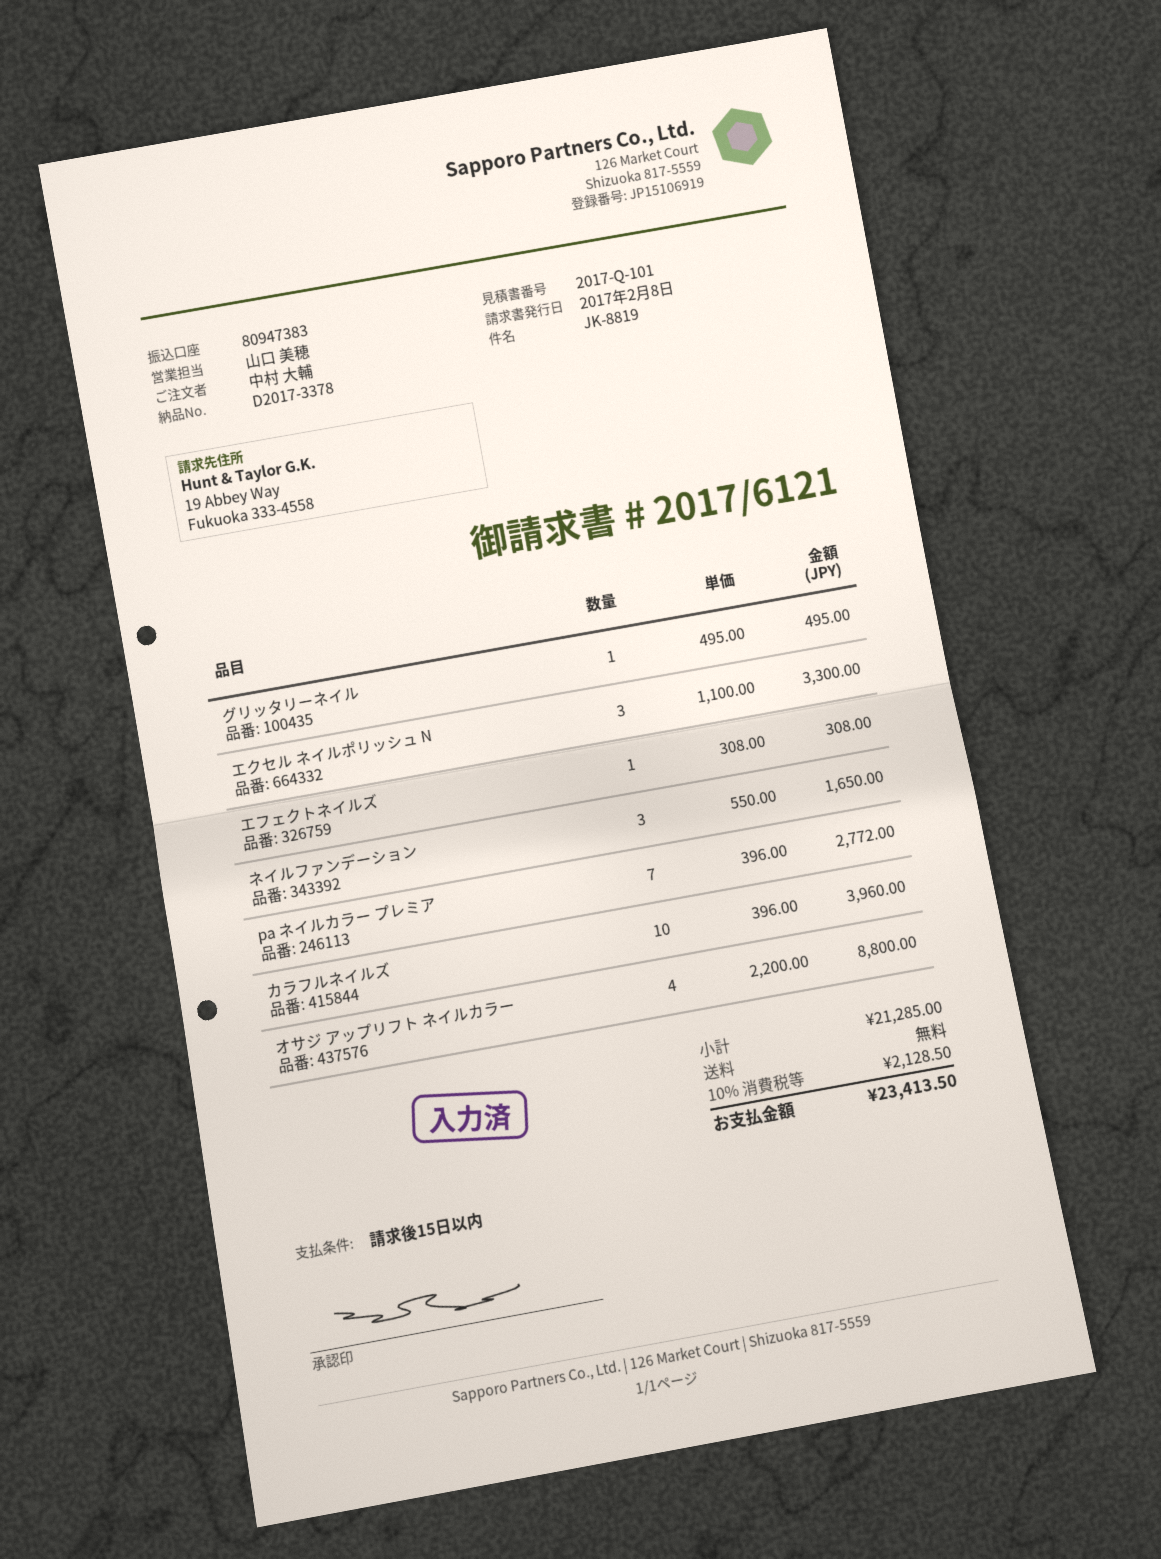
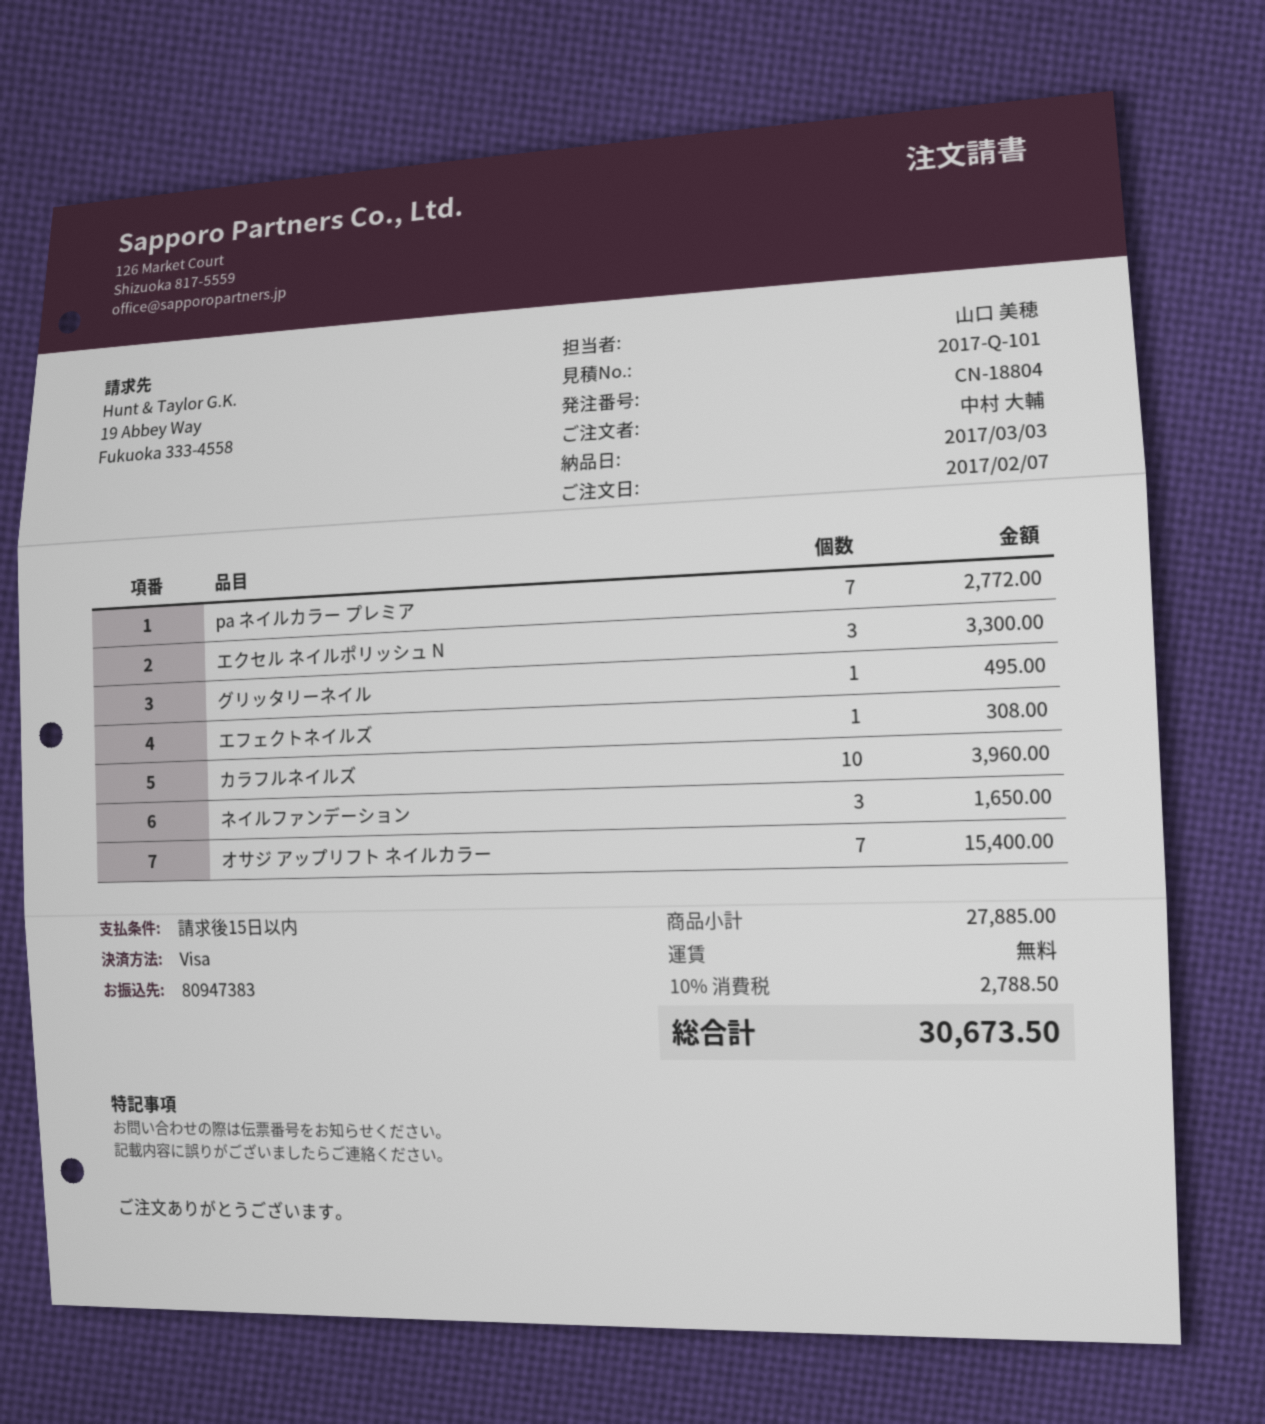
オサジ アップリフト ネイルカラー: 4 for 8800.00 -> 7 for 15400.00
subtotal: 21285.00 -> 27885.00
tax: 10% = 2128.50 -> 10% = 2788.50
total: 23413.50 -> 30673.50

